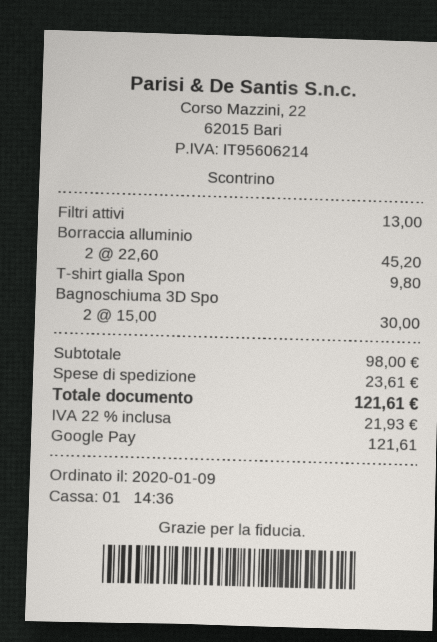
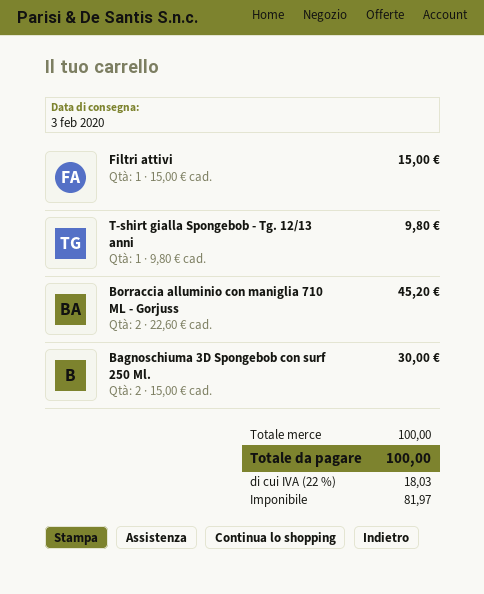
Filtri attivi: 1 x 13.00 = 13.00 -> 1 x 15.00 = 15.00
subtotal: 98.00 -> 100.00
shipping: 23.61 -> none
tax: 22% = 21.93 -> 22% = 18.03
total: 121.61 -> 100.00

